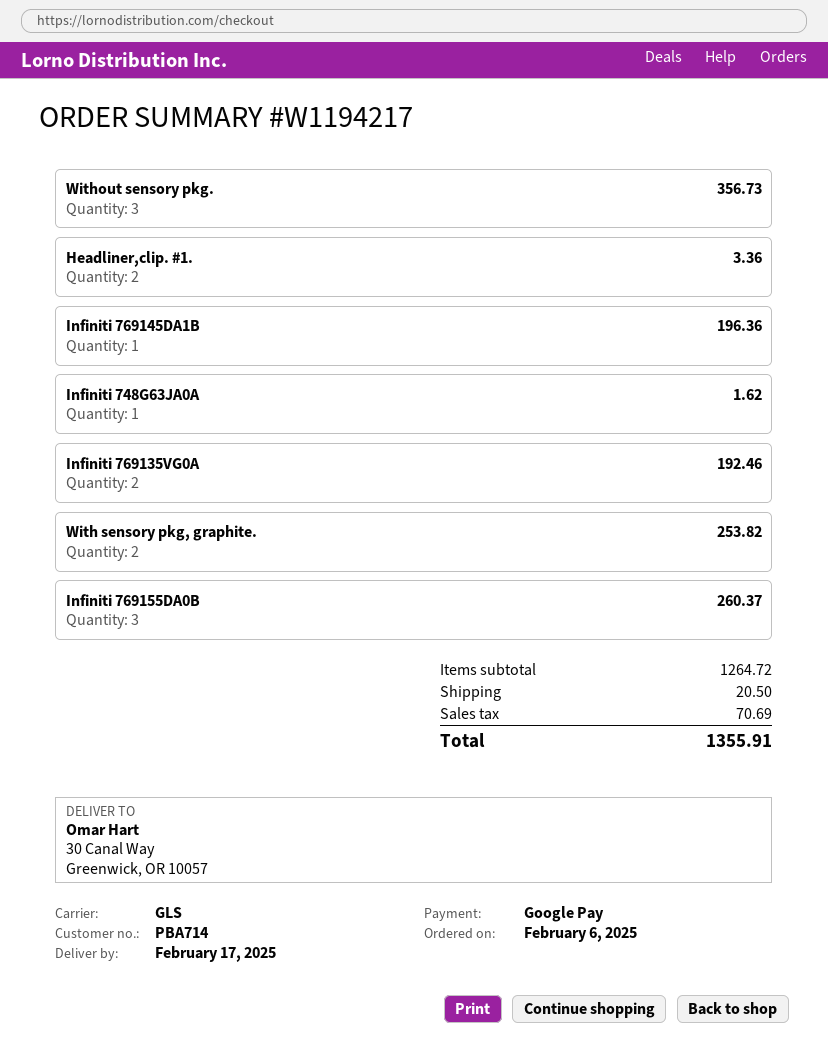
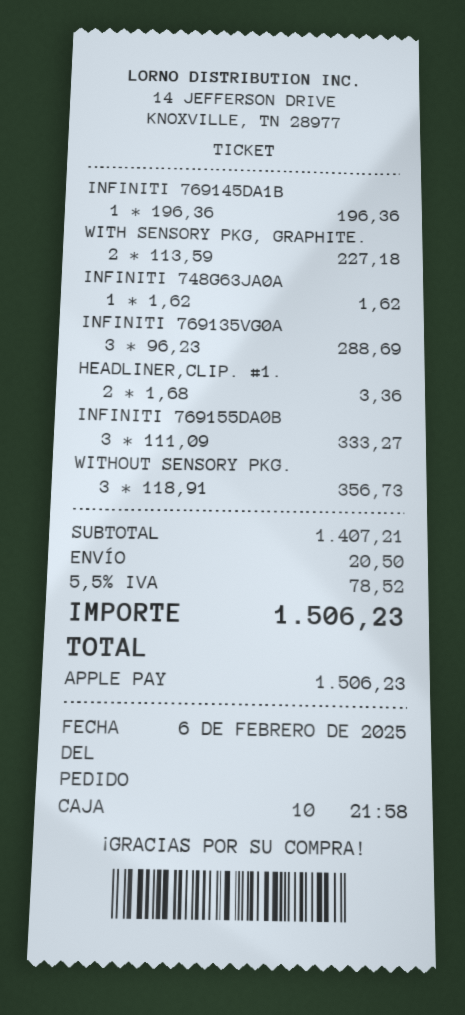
payment method: Google Pay -> Apple Pay
Infiniti 769135VG0A: 2 for 192.46 -> 3 for 288.69
With sensory pkg, graphite.: 2 for 253.82 -> 2 for 227.18
Infiniti 769155DA0B: 3 for 260.37 -> 3 for 333.27
subtotal: 1264.72 -> 1407.21
tax: 70.69 -> 78.52
total: 1355.91 -> 1506.23

